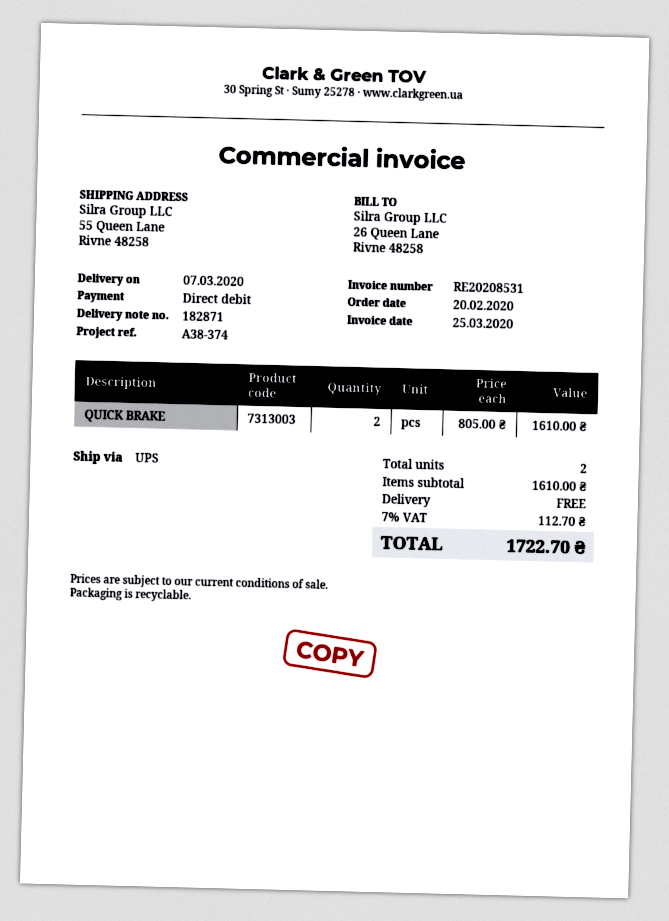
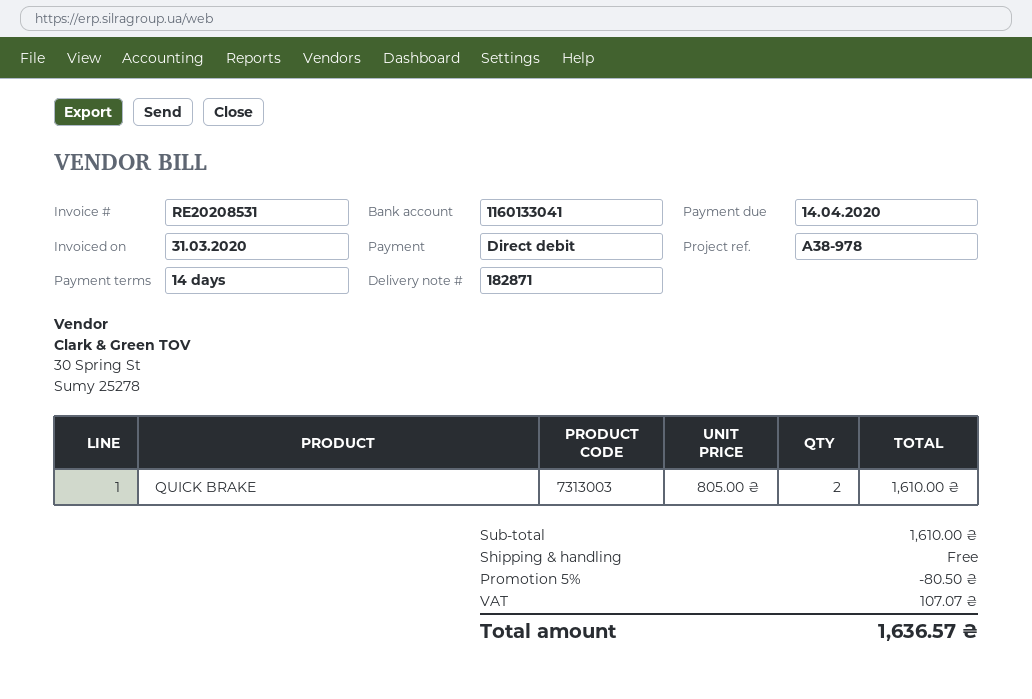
invoice date: 2020-03-25 -> 2020-03-31
reference: A38-374 -> A38-978
discount: none -> 5% = 80.50
tax: 112.70 -> 107.07
total: 1722.70 -> 1636.57

